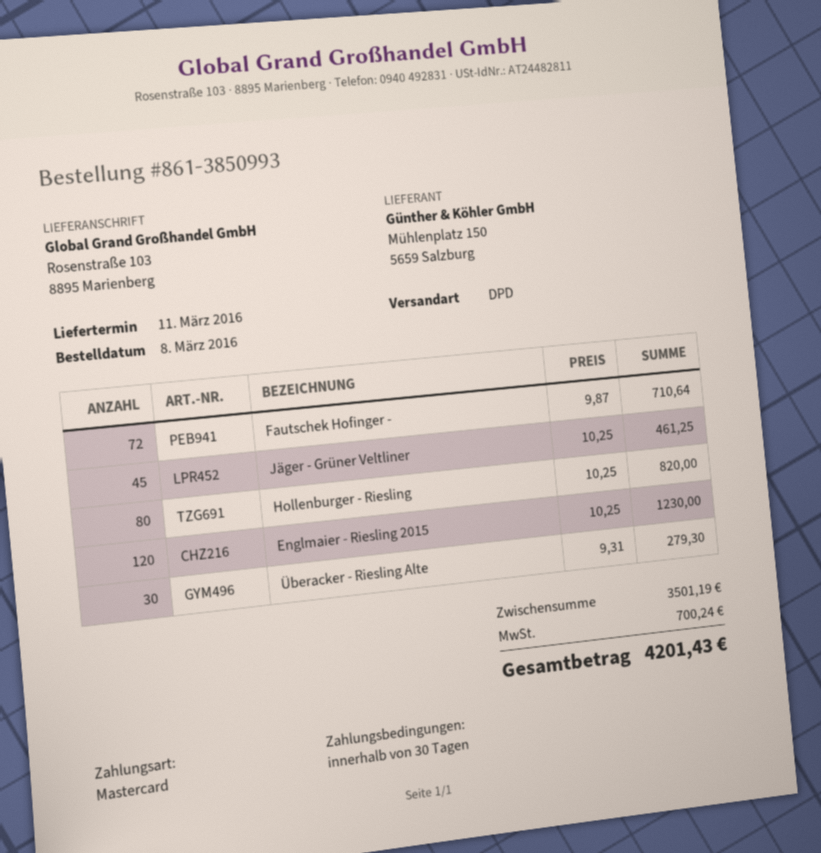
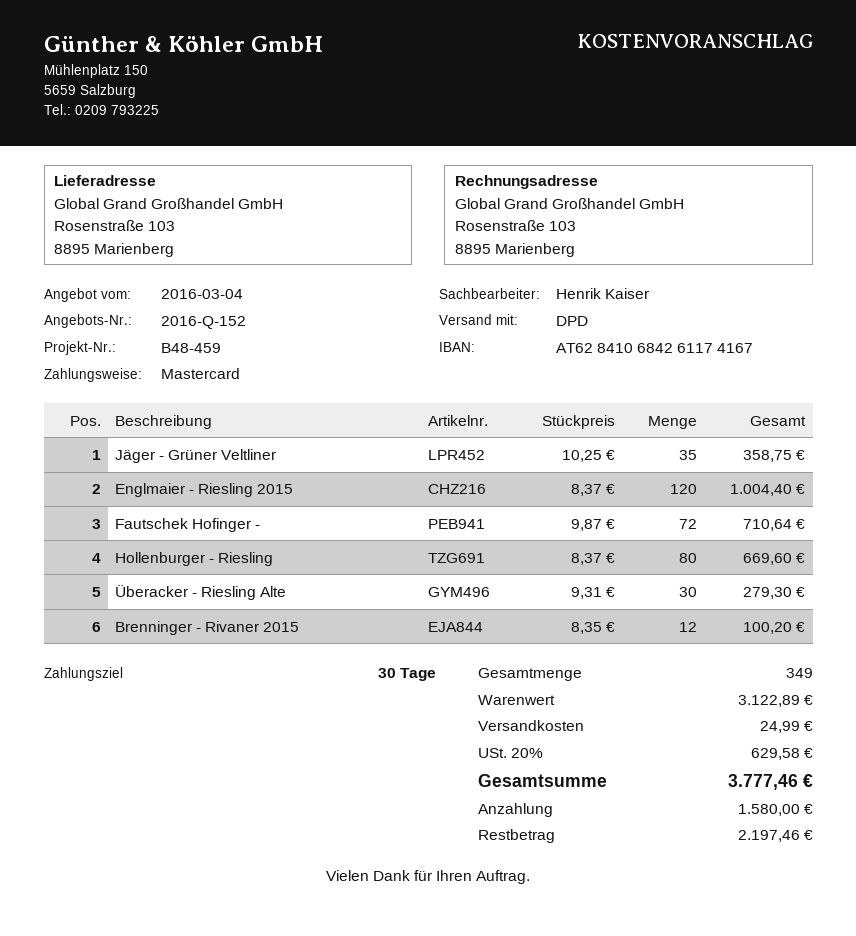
Jäger - Grüner Veltliner: 45 x 10.25 = 461.25 -> 35 x 10.25 = 358.75
Hollenburger - Riesling: 80 x 10.25 = 820.00 -> 80 x 8.37 = 669.60
Englmaier - Riesling 2015: 120 x 10.25 = 1230.00 -> 120 x 8.37 = 1004.40
Brenninger - Rivaner 2015: none -> 12 x 8.35 = 100.20
subtotal: 3501.19 -> 3122.89
shipping: none -> 24.99
tax: 700.24 -> 629.58
total: 4201.43 -> 3777.46

